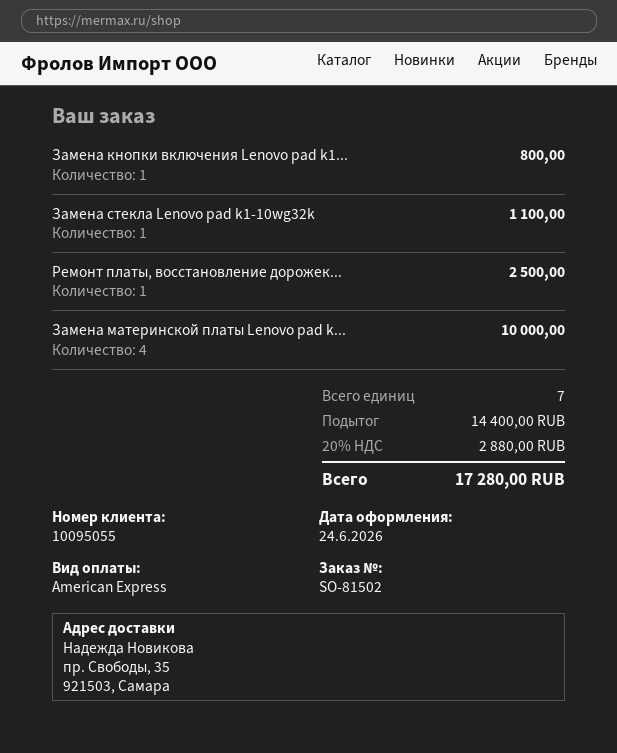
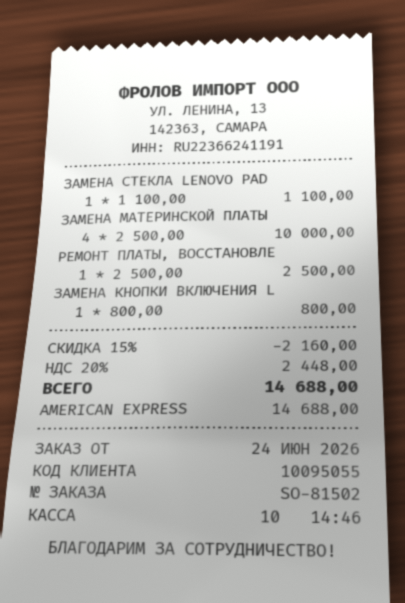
discount: none -> 15% = 2160.00
tax: 20% = 2880.00 -> 20% = 2448.00
total: 17280.00 -> 14688.00

